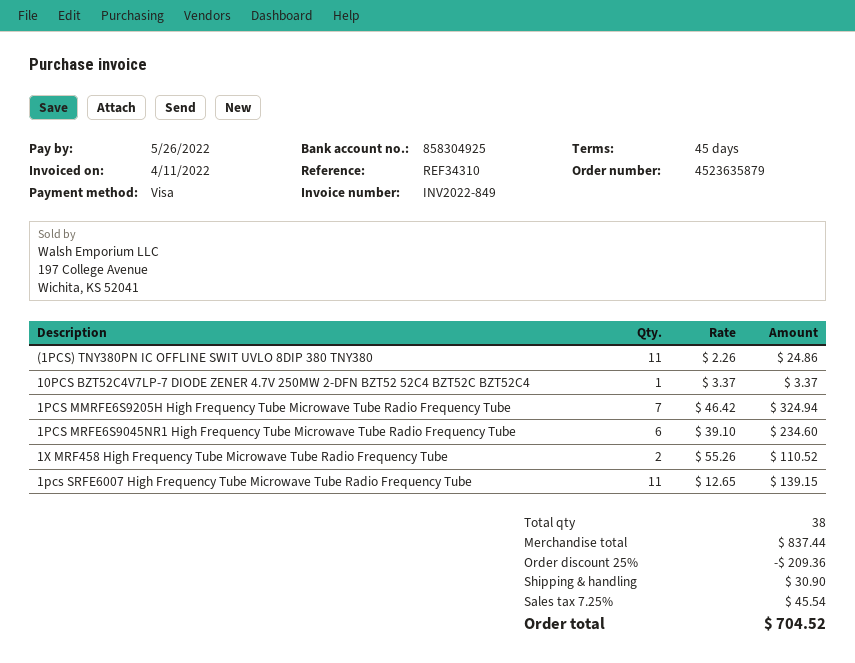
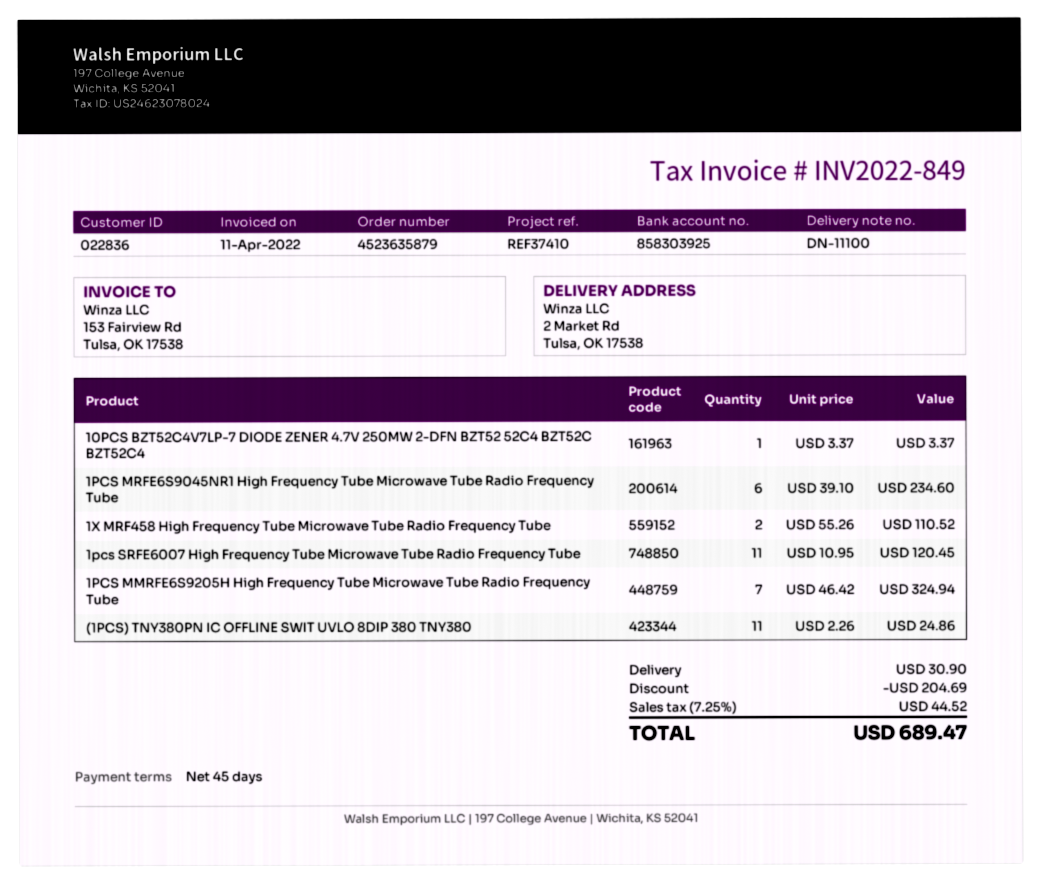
reference: REF34310 -> REF37410
bank account: 858304925 -> 858303925
1pcs SRFE6007 High Frequency Tube Microwave Tube Radio Frequency Tube: 11 x 12.65 = 139.15 -> 11 x 10.95 = 120.45
discount: 209.36 -> 204.69
tax: 7.25% = 45.54 -> 7.25% = 44.52
total: 704.52 -> 689.47

